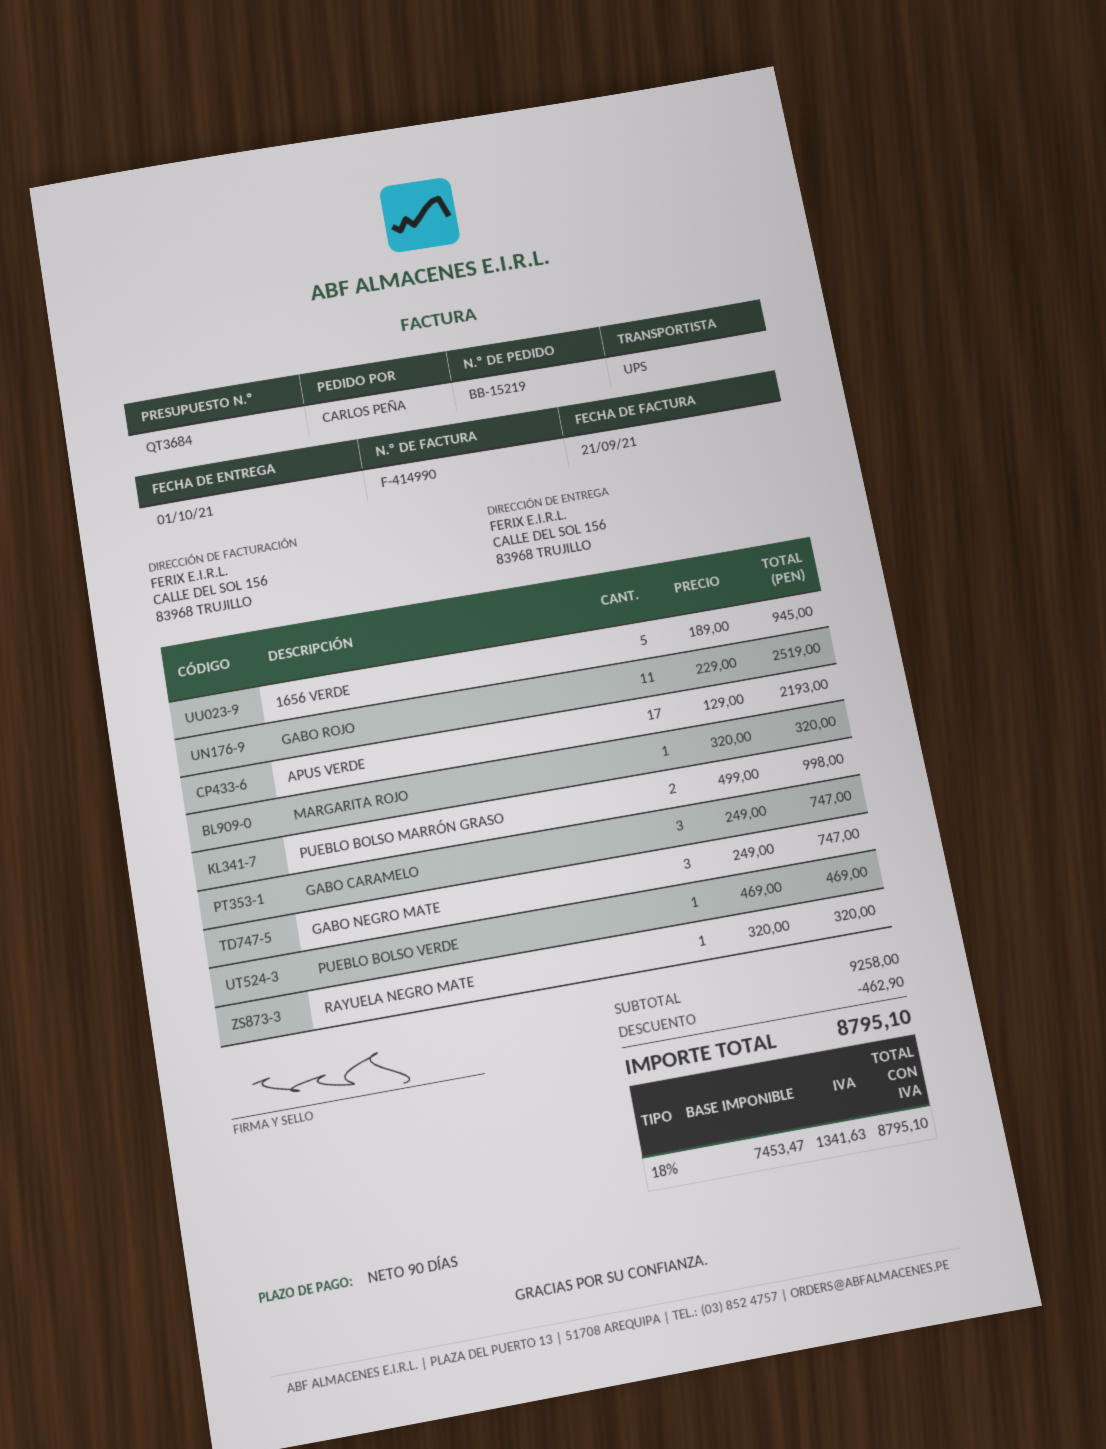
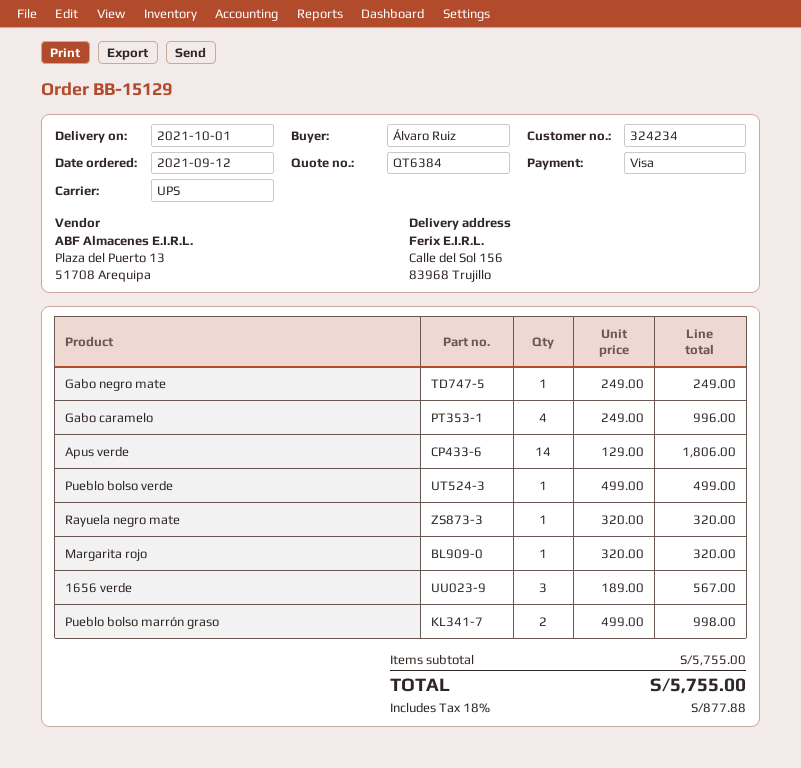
quote number: QT3684 -> QT6384
order number: BB-15219 -> BB-15129
ordered by: CARLOS PEÑA -> Álvaro Ruiz
1656 VERDE: 5 x 189.00 = 945.00 -> 3 x 189.00 = 567.00
GABO ROJO: 11 x 229.00 = 2519.00 -> none
APUS VERDE: 17 x 129.00 = 2193.00 -> 14 x 129.00 = 1806.00
GABO CARAMELO: 3 x 249.00 = 747.00 -> 4 x 249.00 = 996.00
GABO NEGRO MATE: 3 x 249.00 = 747.00 -> 1 x 249.00 = 249.00
PUEBLO BOLSO VERDE: 1 x 469.00 = 469.00 -> 1 x 499.00 = 499.00
subtotal: 9258.00 -> 5755.00
discount: 462.90 -> none
tax: 18% = 1341.63 -> 18% = 877.88
total: 8795.10 -> 5755.00

